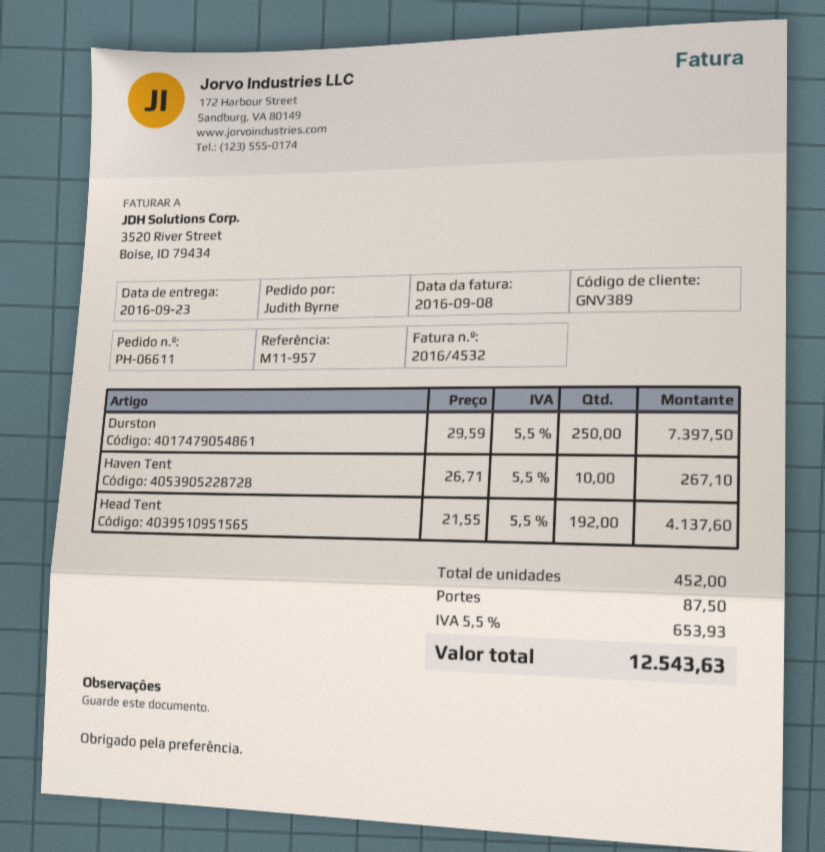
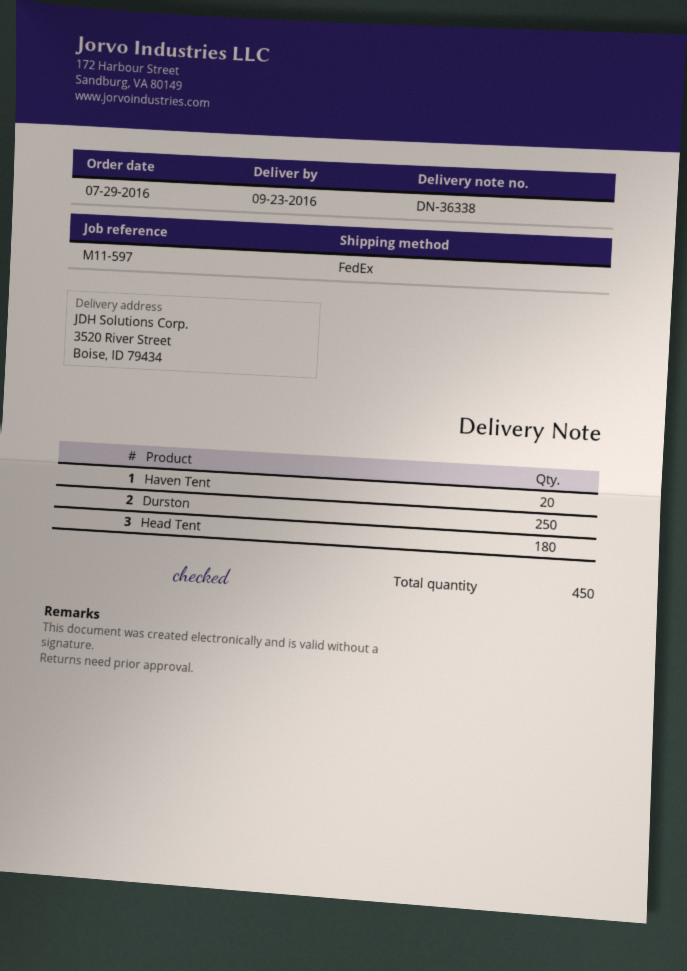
reference: M11-957 -> M11-597
Haven Tent: 10 -> 20
Head Tent: 192 -> 180
total quantity: 452 -> 450

